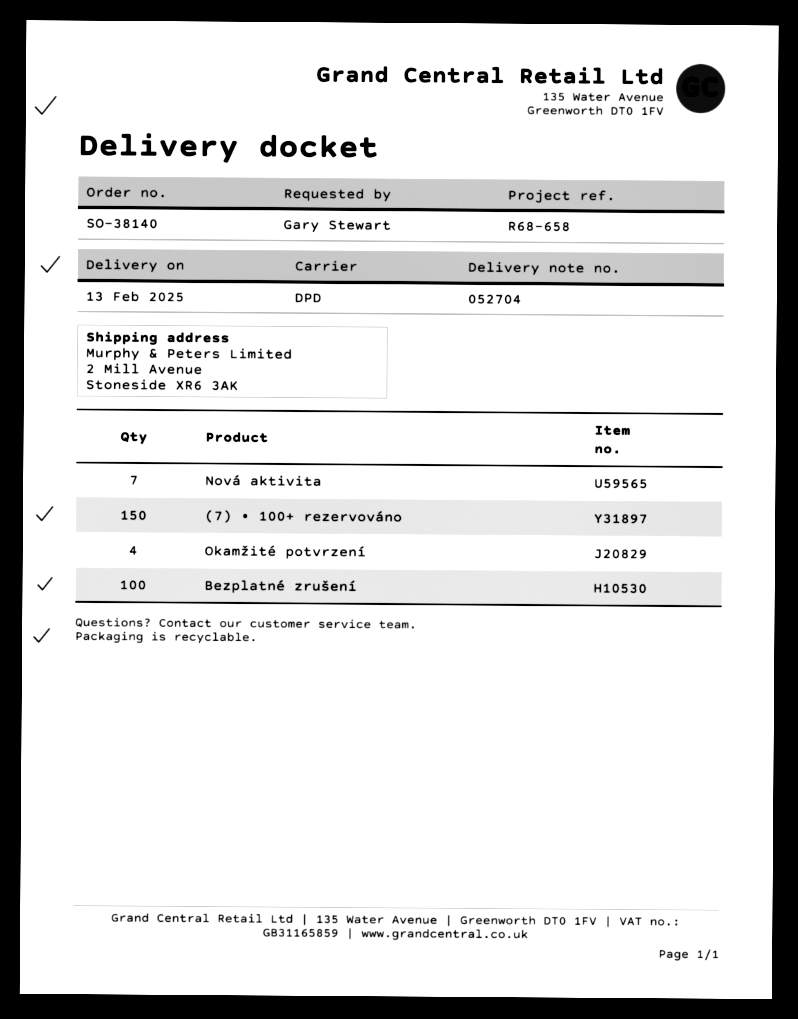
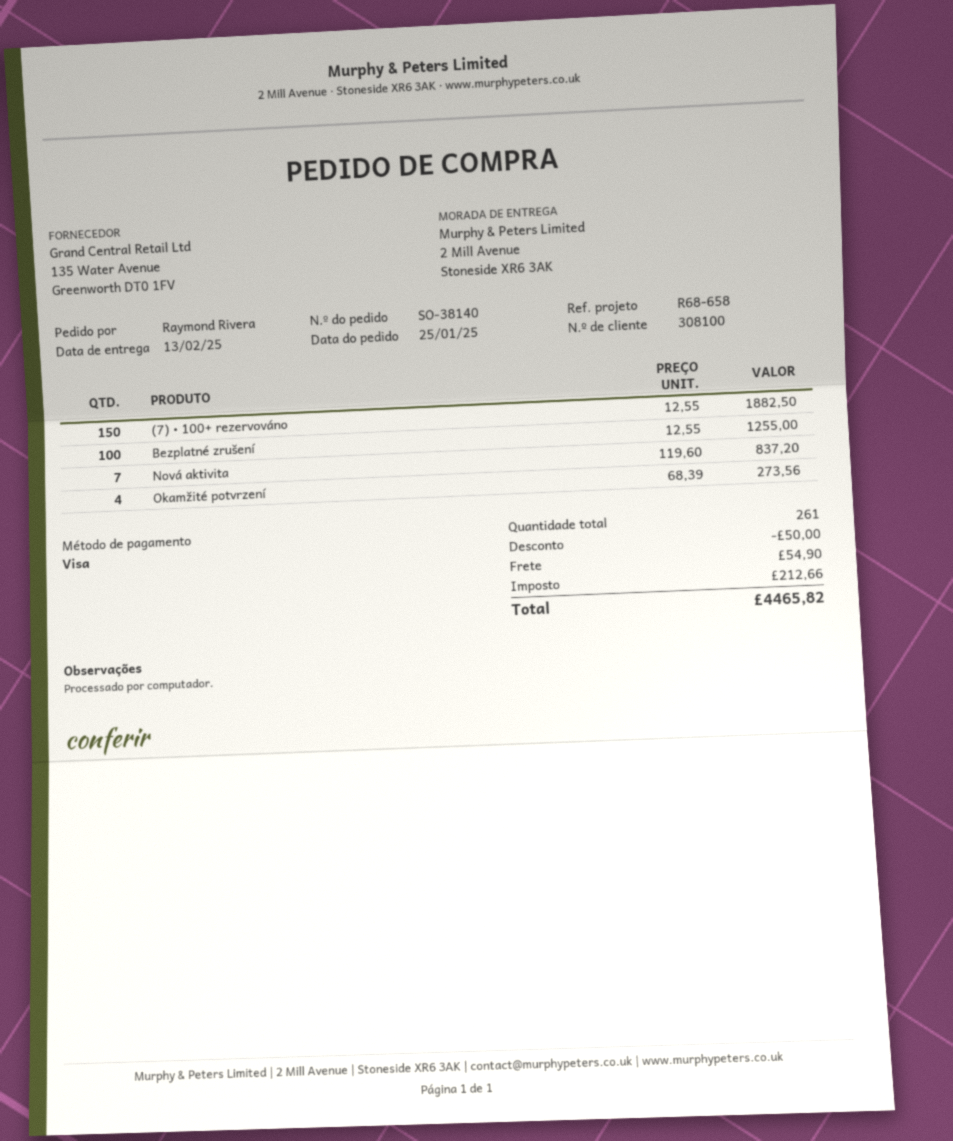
ordered by: Gary Stewart -> Raymond Rivera

